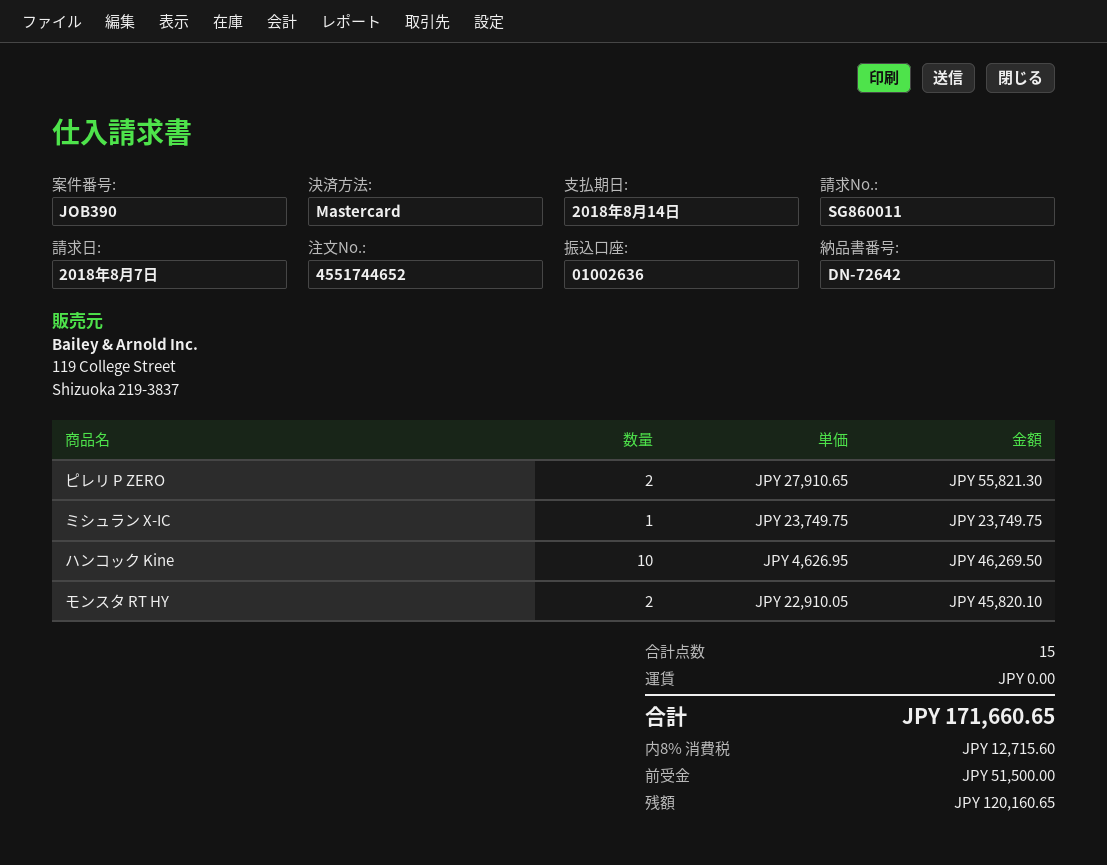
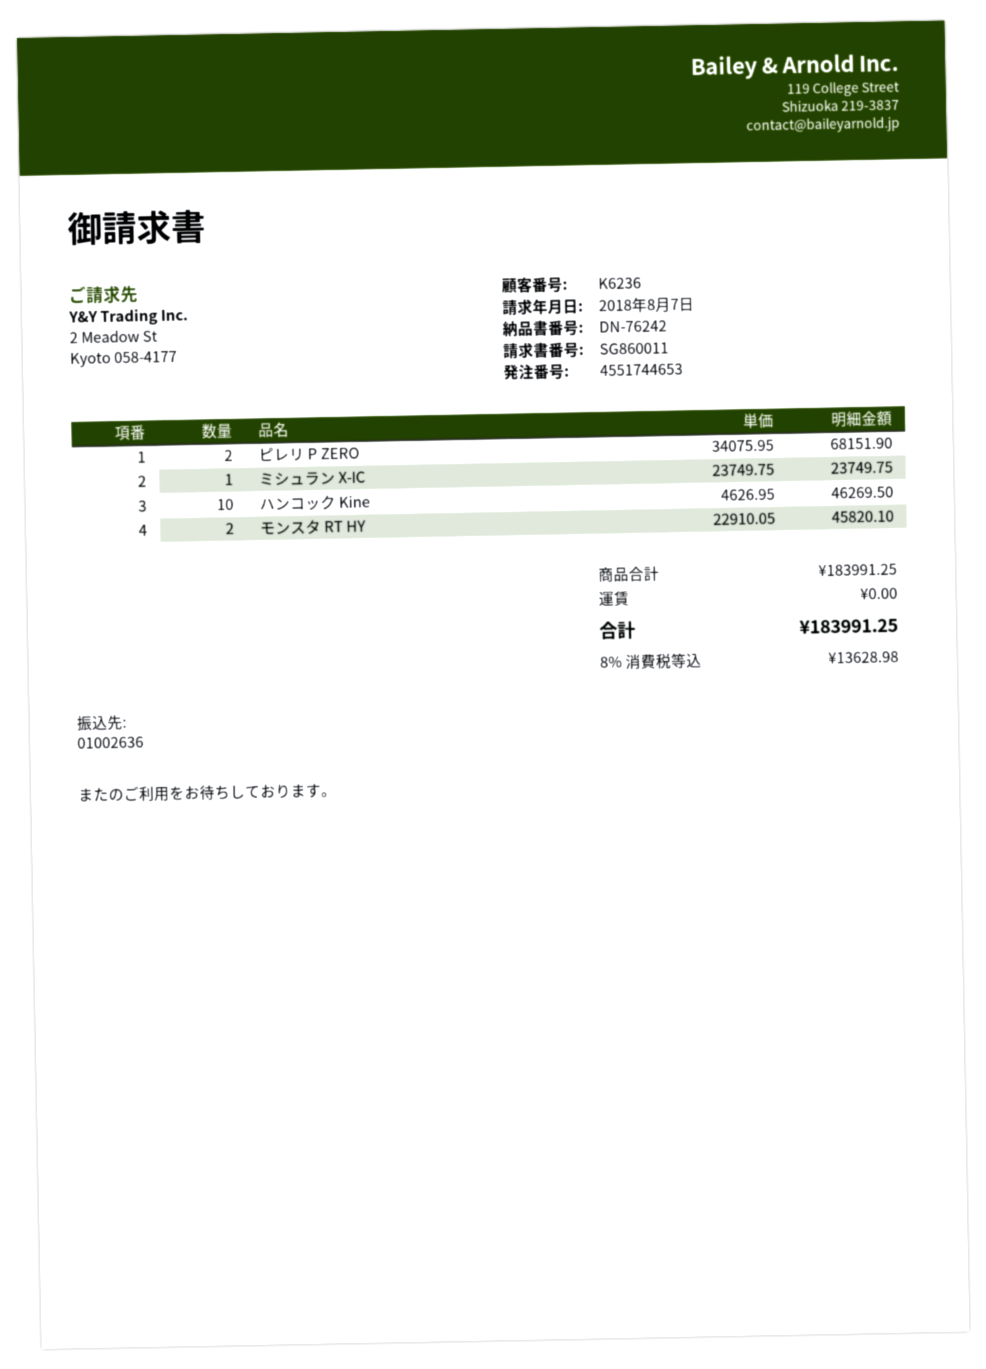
order number: 4551744652 -> 4551744653
delivery note number: DN-72642 -> DN-76242
ピレリ P ZERO: 2 x 27910.65 = 55821.30 -> 2 x 34075.95 = 68151.90
tax: 8% = 12715.60 -> 8% = 13628.98
total: 171660.65 -> 183991.25

